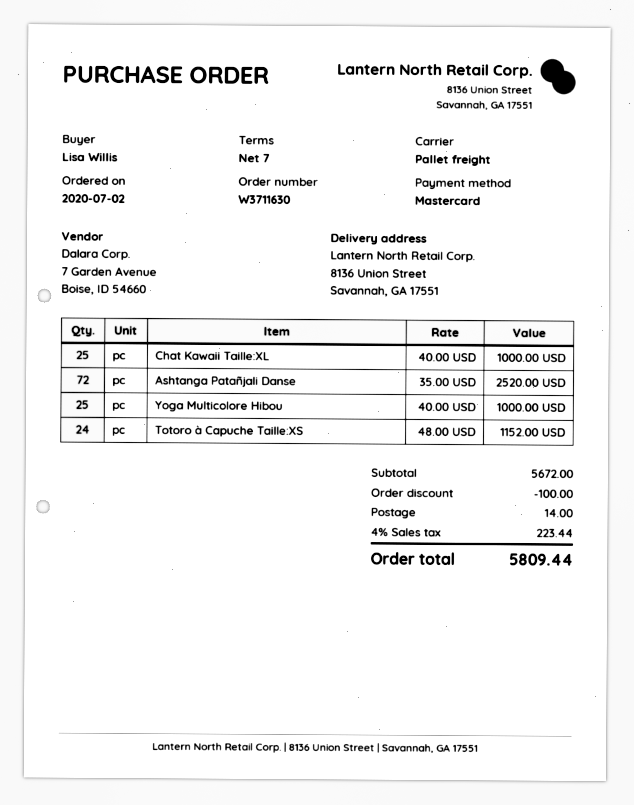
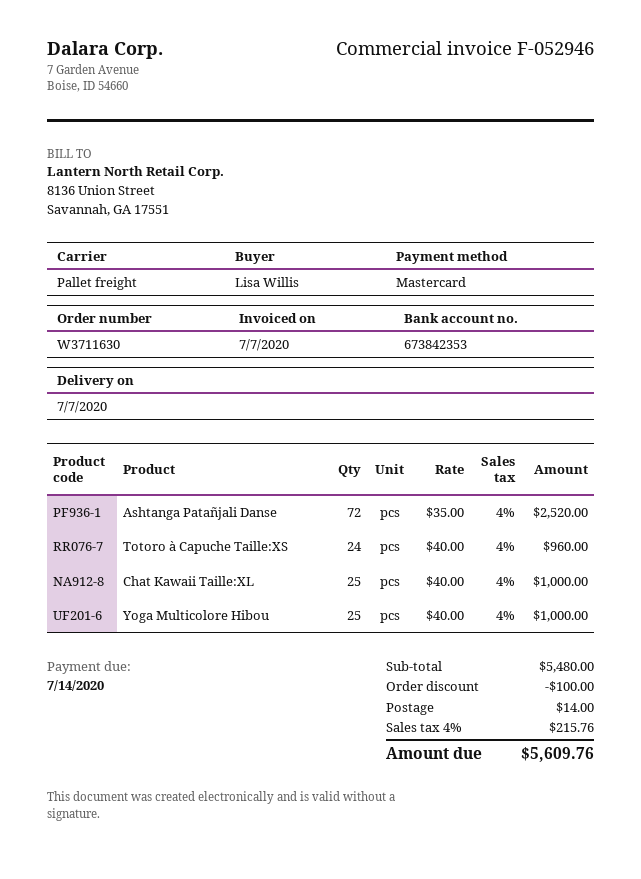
Totoro à Capuche Taille:XS: 24 x 48.00 = 1152.00 -> 24 x 40.00 = 960.00
subtotal: 5672.00 -> 5480.00
tax: 4% = 223.44 -> 4% = 215.76
total: 5809.44 -> 5609.76

